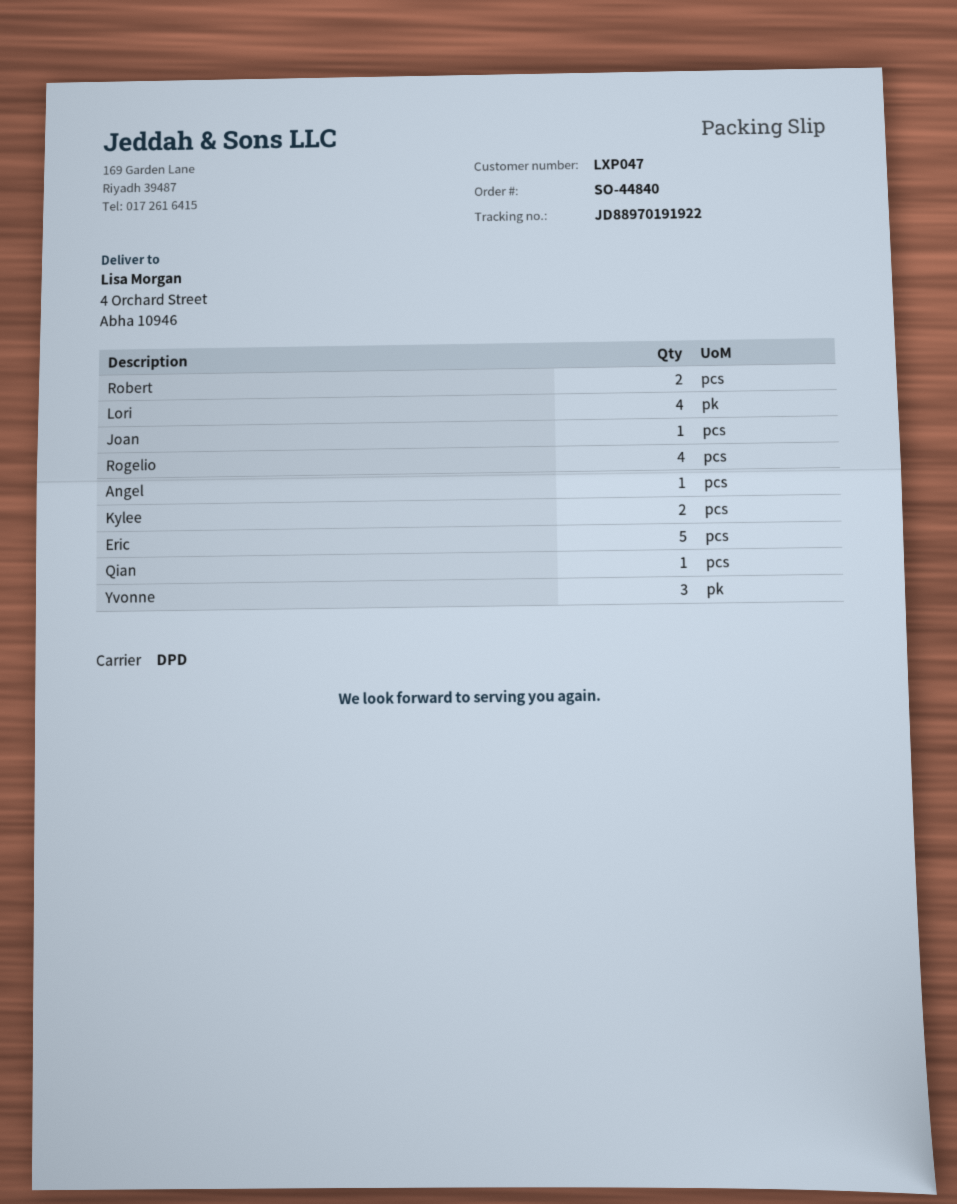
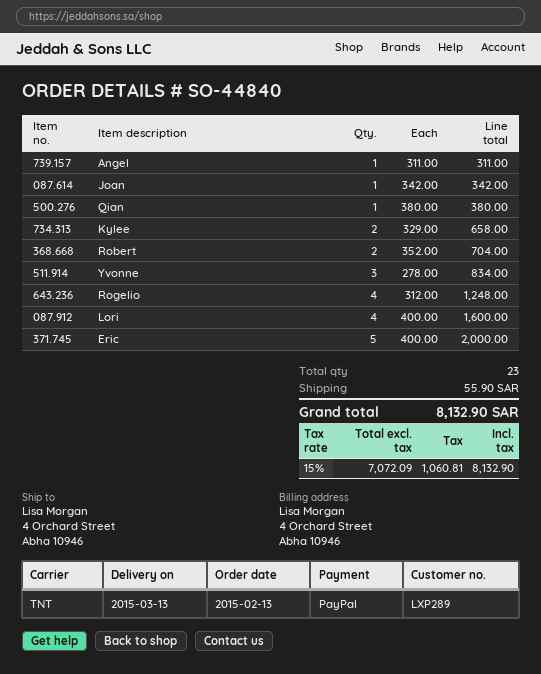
customer number: LXP047 -> LXP289
shipping method: DPD -> TNT

